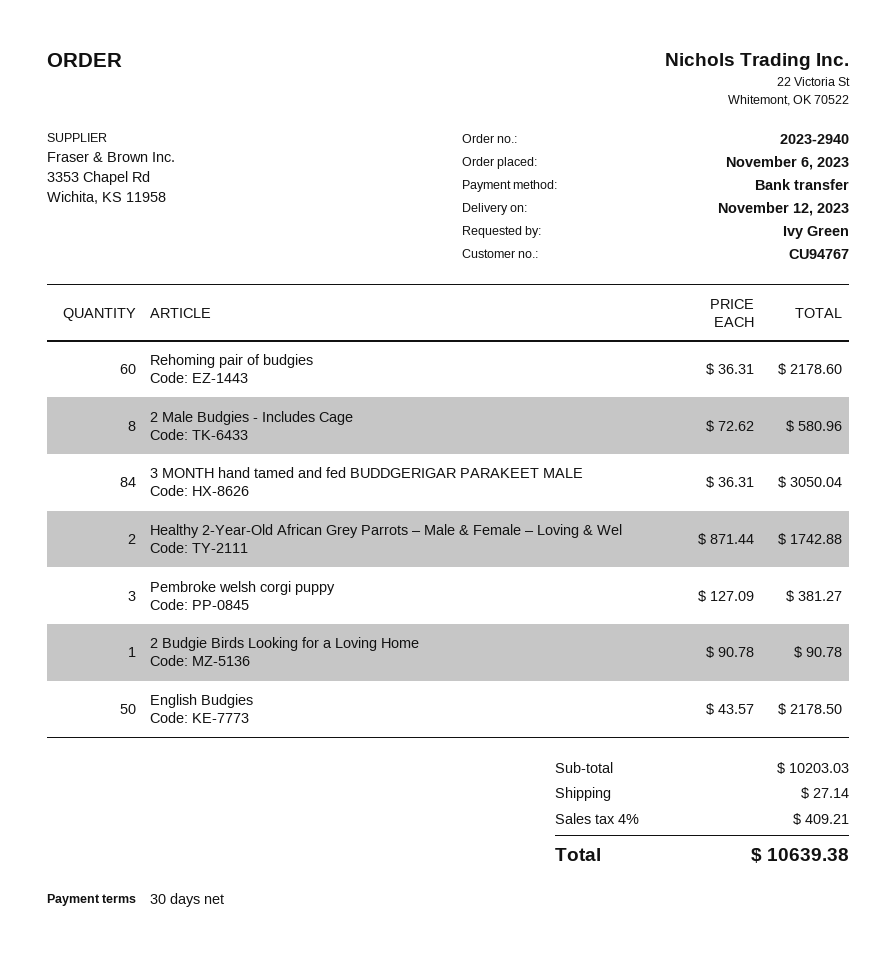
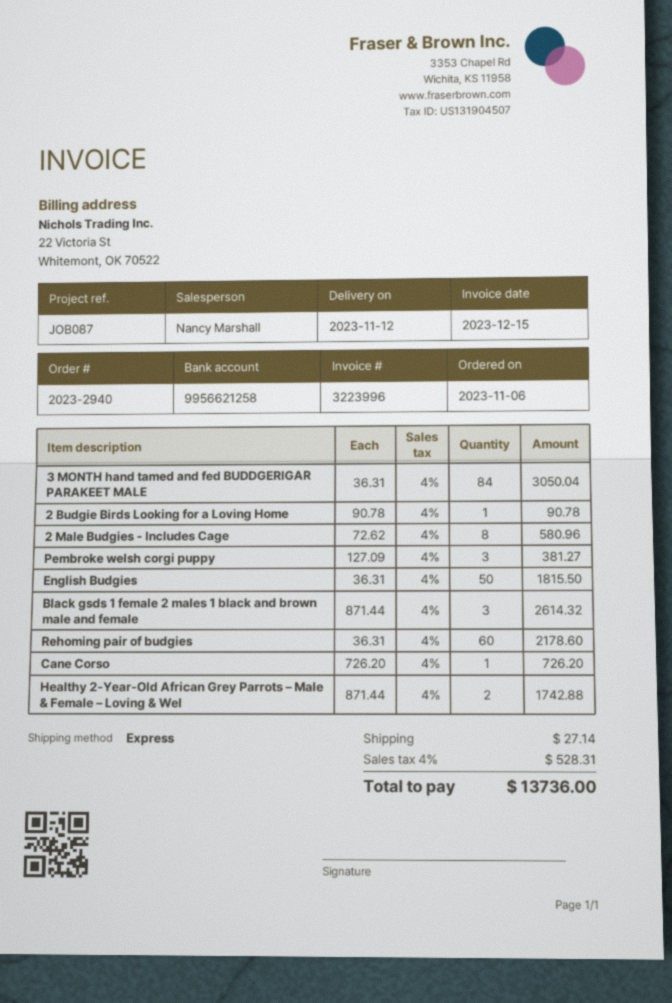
English Budgies: 50 x 43.57 = 2178.50 -> 50 x 36.31 = 1815.50
Black gsds 1 female 2 males 1 black and brown male and female: none -> 3 x 871.44 = 2614.32
Cane Corso: none -> 1 x 726.20 = 726.20
tax: 4% = 409.21 -> 4% = 528.31
total: 10639.38 -> 13736.00

